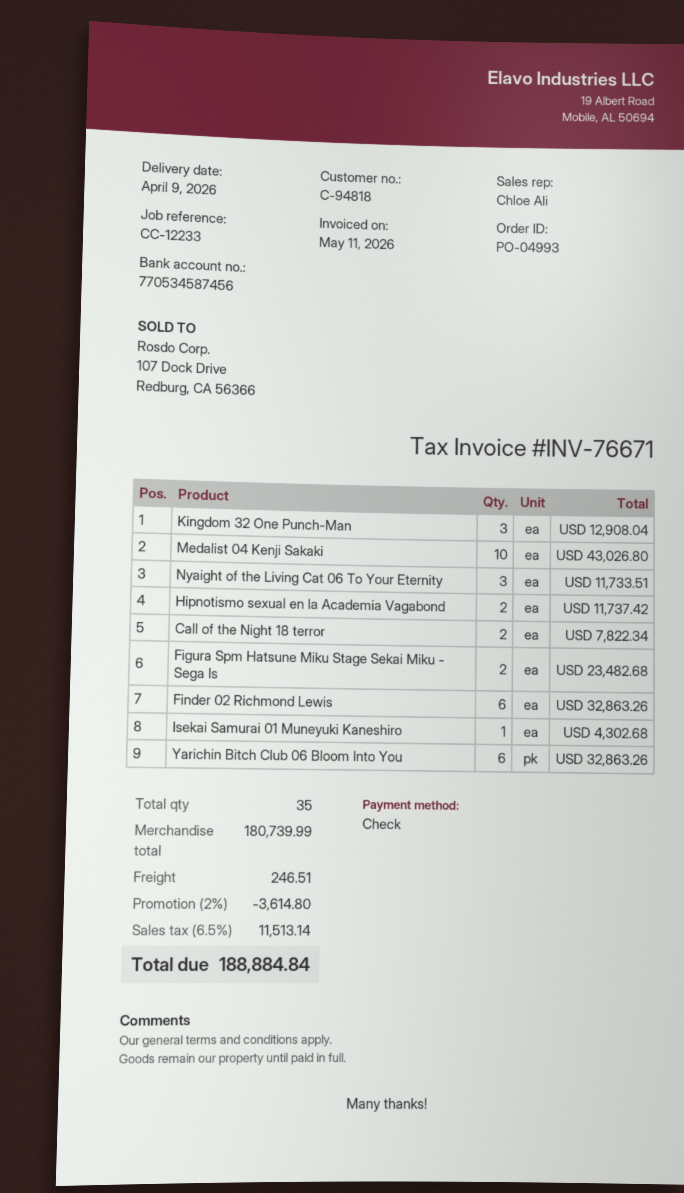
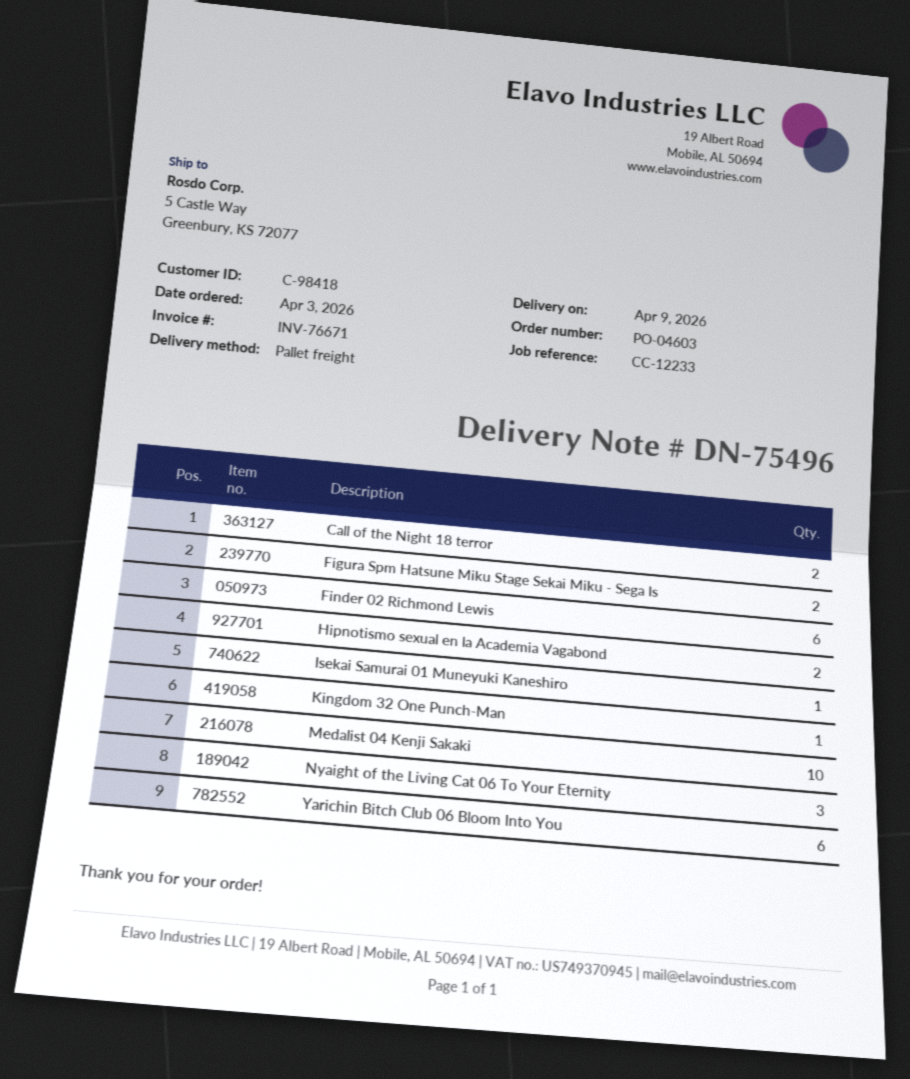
order number: PO-04993 -> PO-04603
customer number: C-94818 -> C-98418
Kingdom 32 One Punch-Man: 3 -> 1

